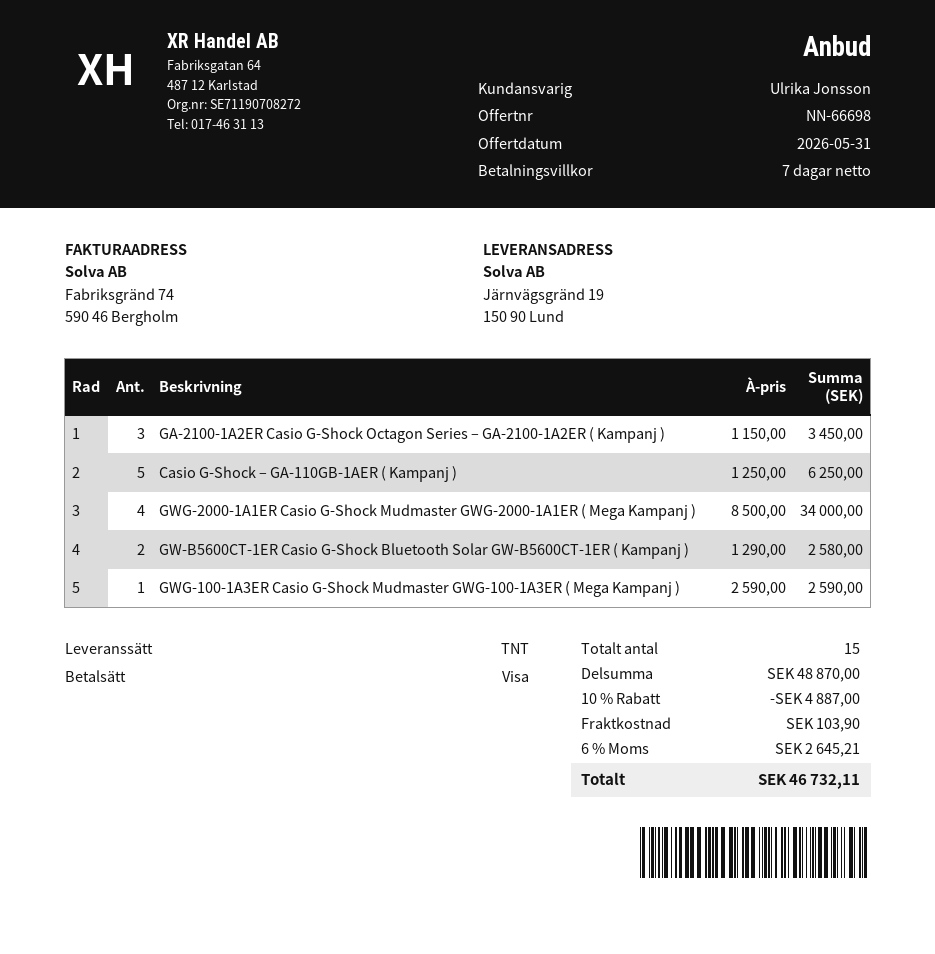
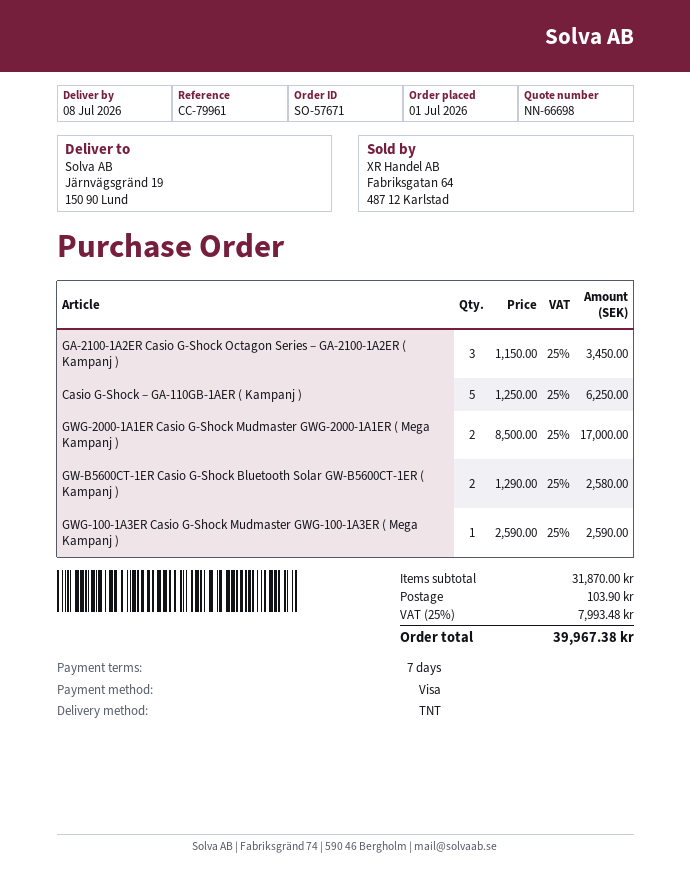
GWG-2000-1A1ER Casio G-Shock Mudmaster GWG-2000-1A1ER ( Mega Kampanj ): 4 x 8500.00 = 34000.00 -> 2 x 8500.00 = 17000.00
subtotal: 48870.00 -> 31870.00
discount: 10% = 4887.00 -> none
tax: 6% = 2645.21 -> 25% = 7993.48
total: 46732.11 -> 39967.38

